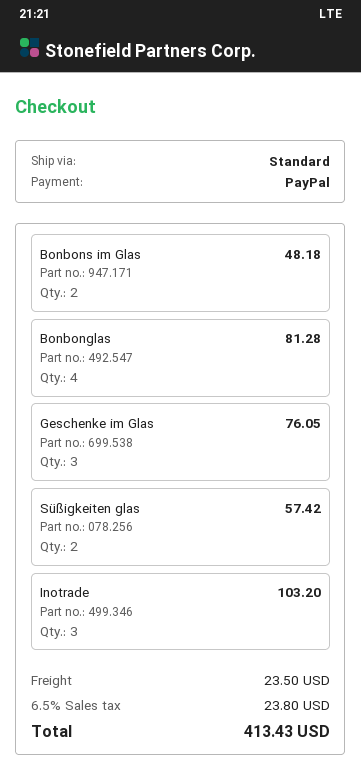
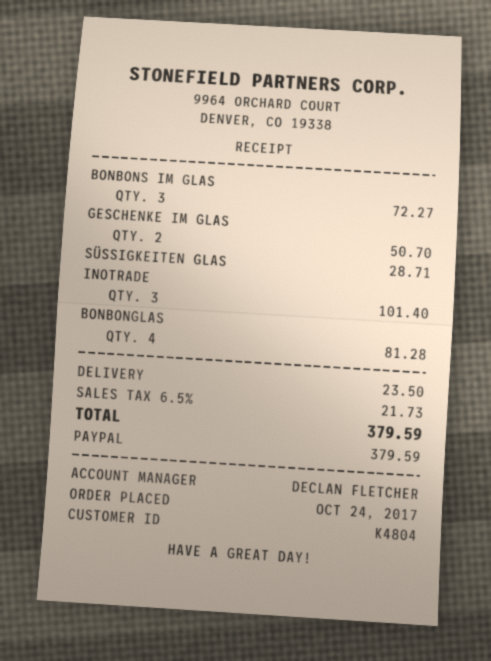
Bonbons im Glas: 2 for 48.18 -> 3 for 72.27
Geschenke im Glas: 3 for 76.05 -> 2 for 50.70
Süßigkeiten glas: 2 for 57.42 -> 1 for 28.71
Inotrade: 3 for 103.20 -> 3 for 101.40
tax: 6.5% = 23.80 -> 6.5% = 21.73
total: 413.43 -> 379.59

